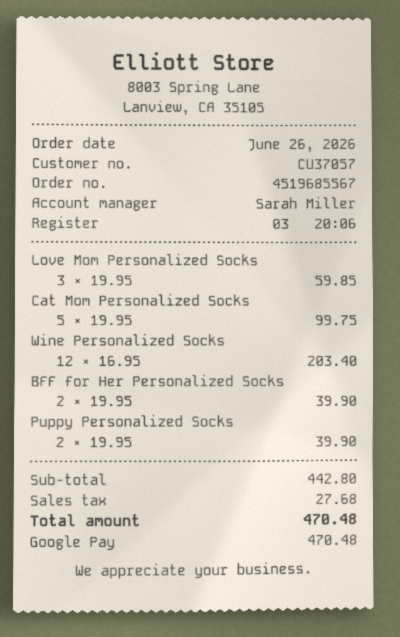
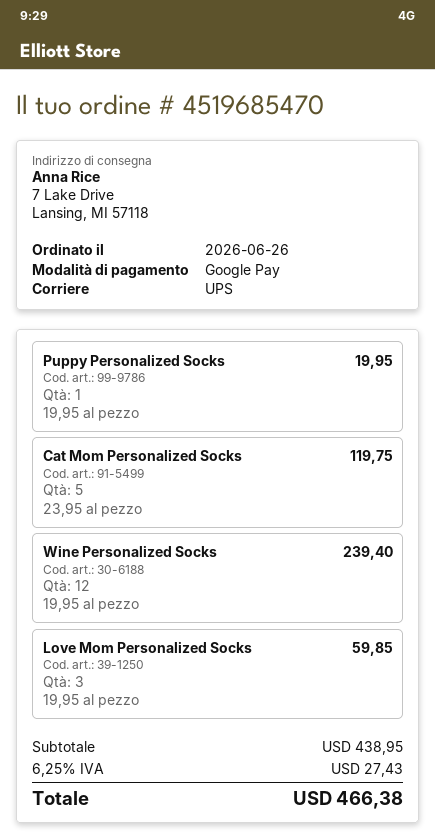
order number: 4519685567 -> 4519685470
Cat Mom Personalized Socks: 5 x 19.95 = 99.75 -> 5 x 23.95 = 119.75
Wine Personalized Socks: 12 x 16.95 = 203.40 -> 12 x 19.95 = 239.40
BFF for Her Personalized Socks: 2 x 19.95 = 39.90 -> none
Puppy Personalized Socks: 2 x 19.95 = 39.90 -> 1 x 19.95 = 19.95
subtotal: 442.80 -> 438.95
tax: 27.68 -> 27.43
total: 470.48 -> 466.38

